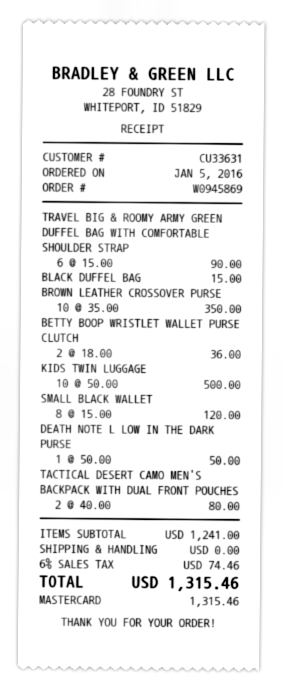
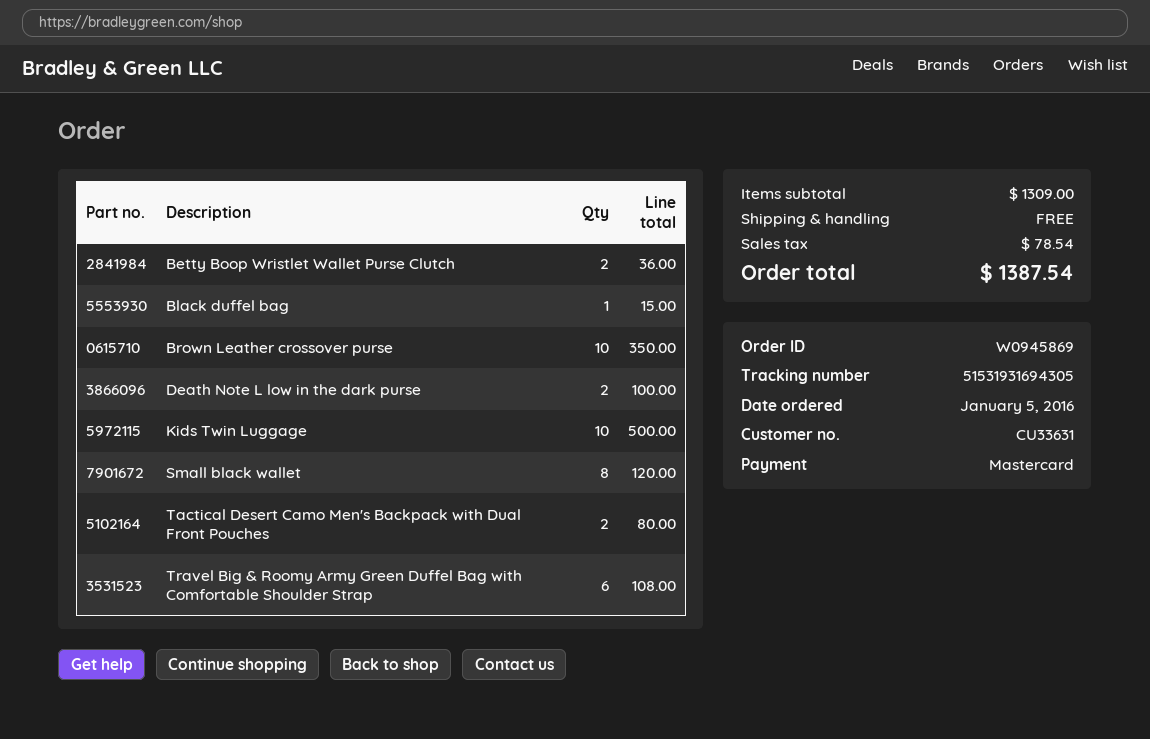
TRAVEL BIG & ROOMY ARMY GREEN DUFFEL BAG WITH COMFORTABLE SHOULDER STRAP: 6 for 90.00 -> 6 for 108.00
DEATH NOTE L LOW IN THE DARK PURSE: 1 for 50.00 -> 2 for 100.00
subtotal: 1241.00 -> 1309.00
tax: 74.46 -> 78.54
total: 1315.46 -> 1387.54

